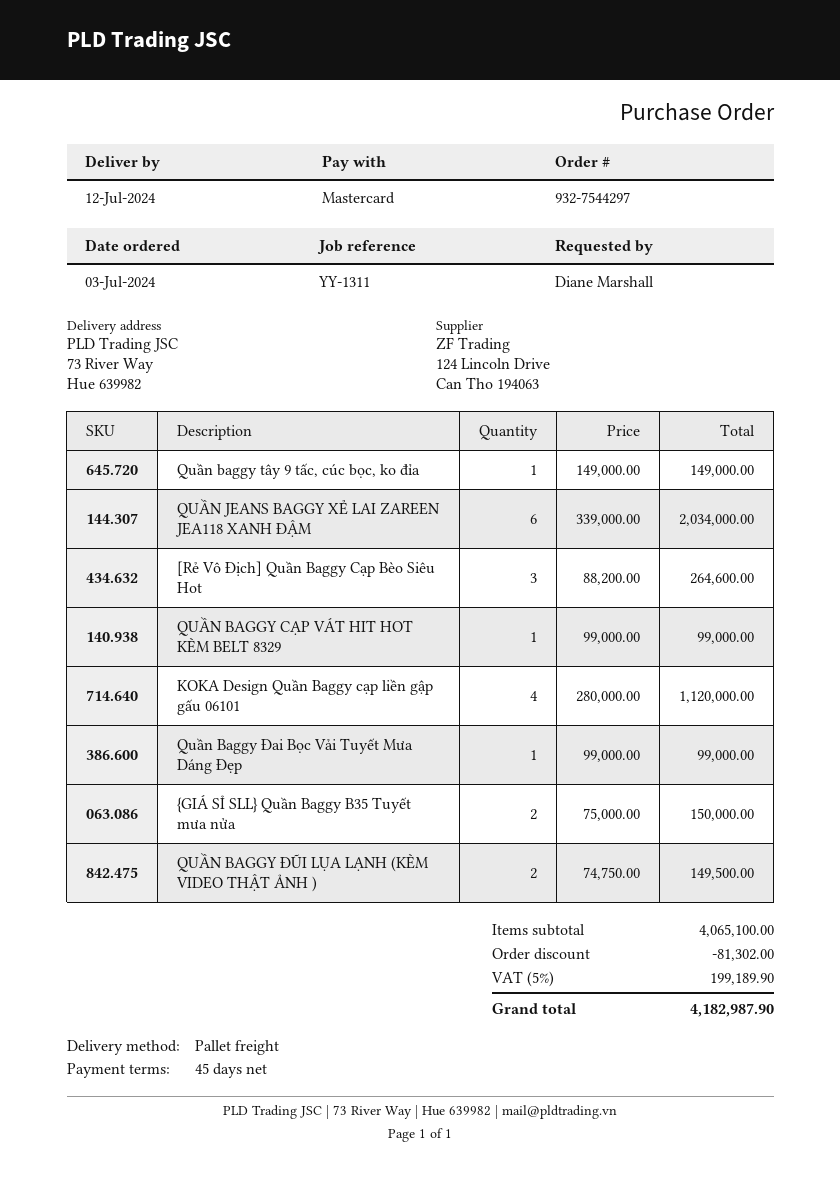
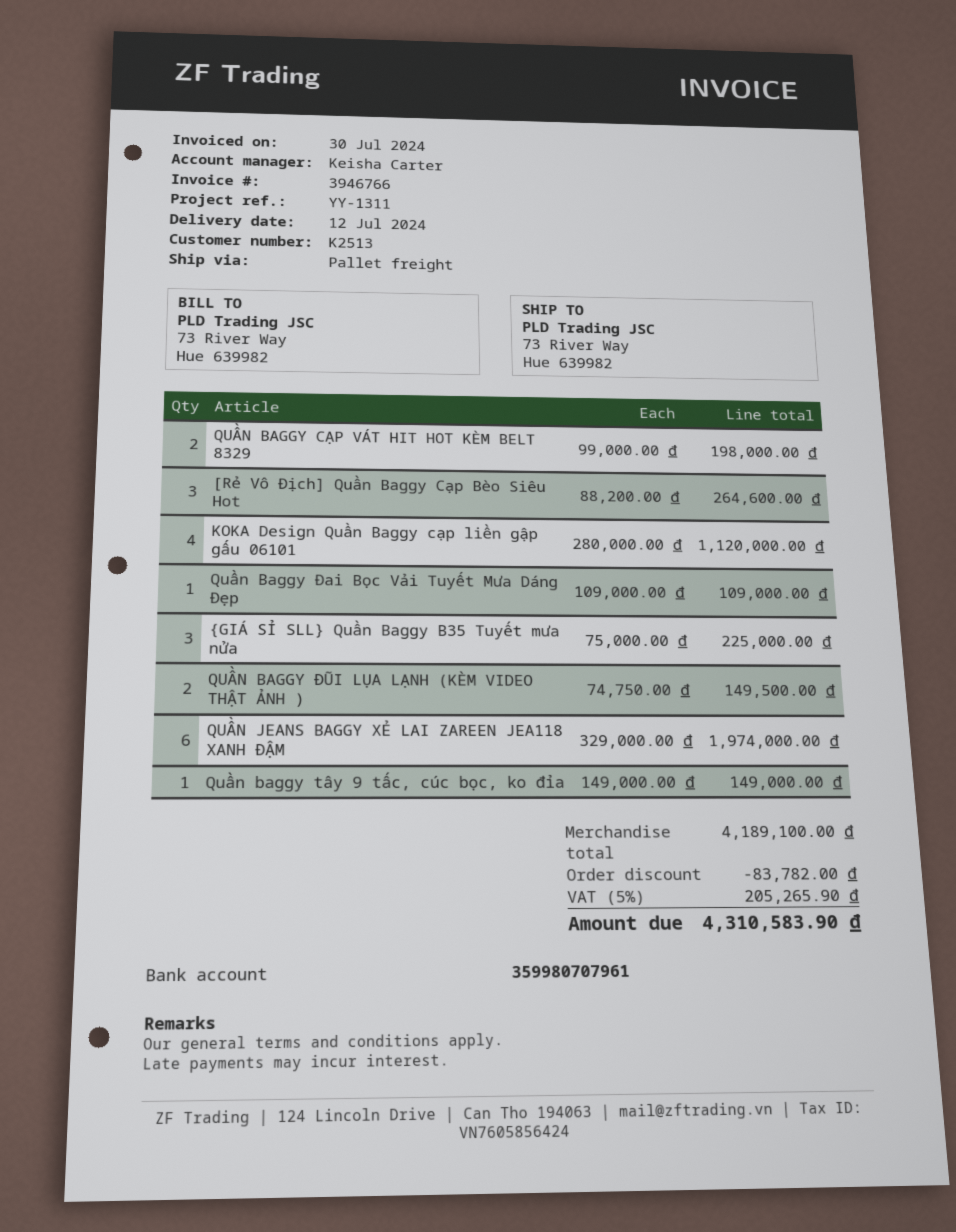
QUẦN JEANS BAGGY XẺ LAI ZAREEN JEA118 XANH ĐẬM: 6 x 339000.00 = 2034000.00 -> 6 x 329000.00 = 1974000.00
QUẦN BAGGY CẠP VÁT HIT HOT KÈM BELT 8329: 1 x 99000.00 = 99000.00 -> 2 x 99000.00 = 198000.00
Quần Baggy Đai Bọc Vải Tuyết Mưa Dáng Đẹp: 1 x 99000.00 = 99000.00 -> 1 x 109000.00 = 109000.00
{GIÁ SỈ SLL} Quần Baggy B35 Tuyết mưa nửa: 2 x 75000.00 = 150000.00 -> 3 x 75000.00 = 225000.00
subtotal: 4065100.00 -> 4189100.00
discount: 81302.00 -> 83782.00
tax: 5% = 199189.90 -> 5% = 205265.90
total: 4182987.90 -> 4310583.90

